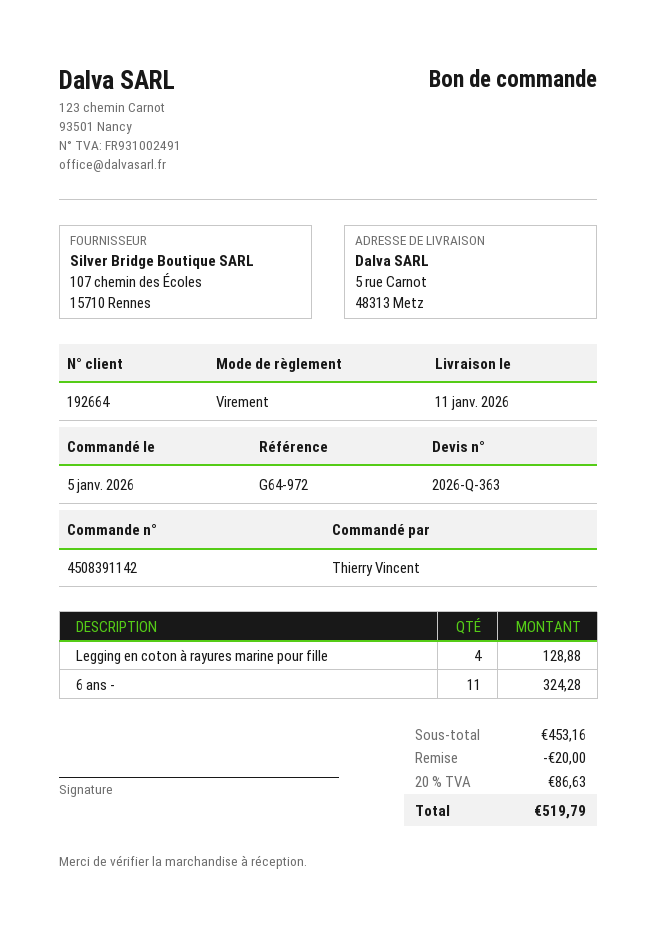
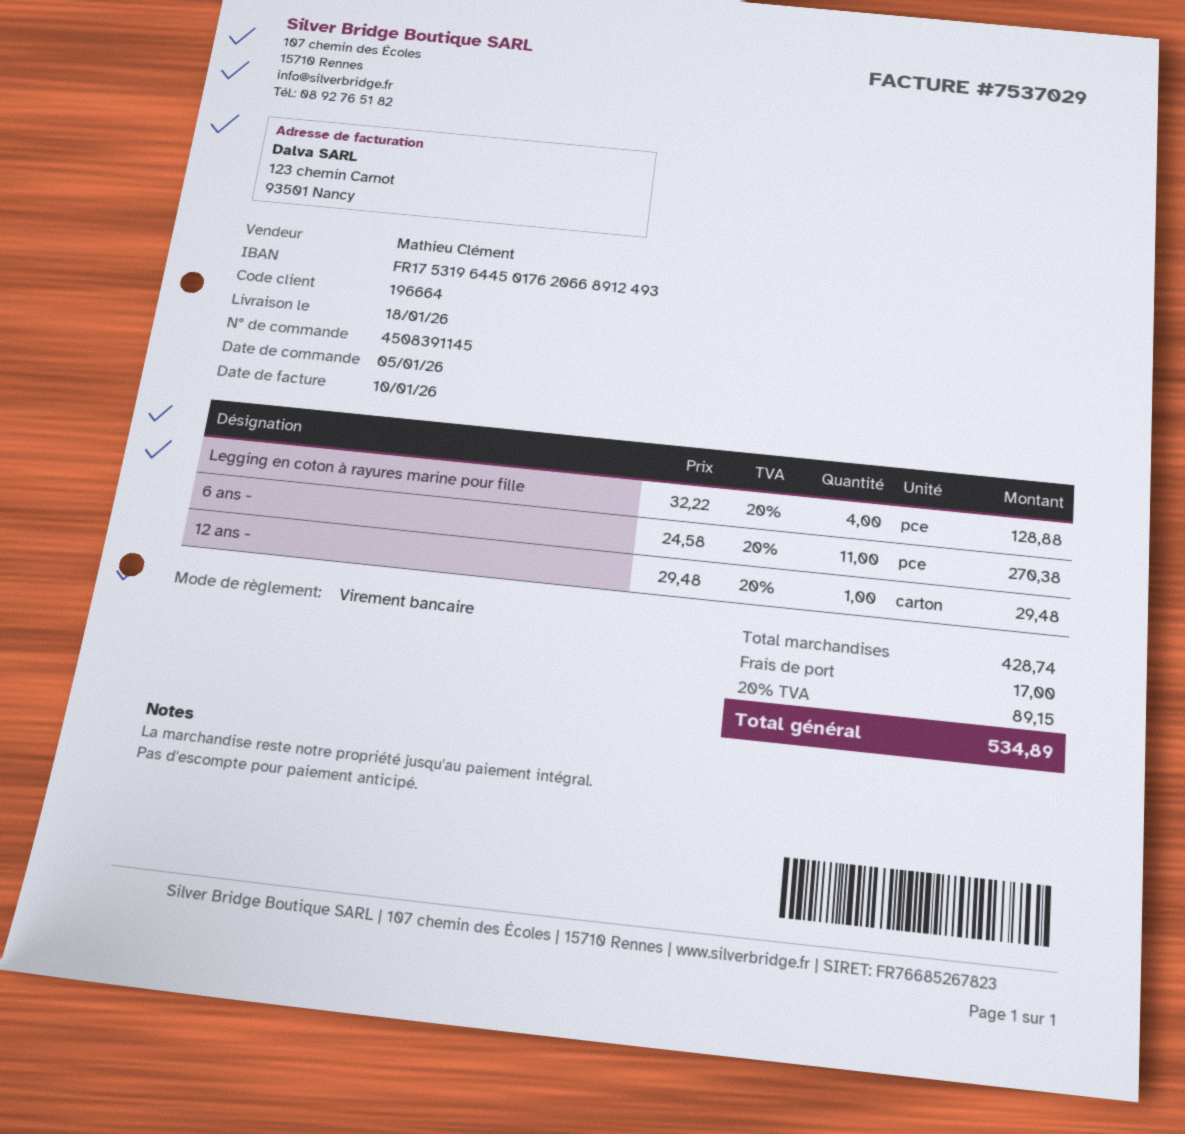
order number: 4508391142 -> 4508391145
delivery date: 2026-01-11 -> 2026-01-18
customer number: 192664 -> 196664
6 ans -: 11 for 324.28 -> 11 for 270.38
12 ans -: none -> 1 for 29.48
subtotal: 453.16 -> 428.74
discount: 20.00 -> none
shipping: none -> 17.00
tax: 20% = 86.63 -> 20% = 89.15
total: 519.79 -> 534.89

